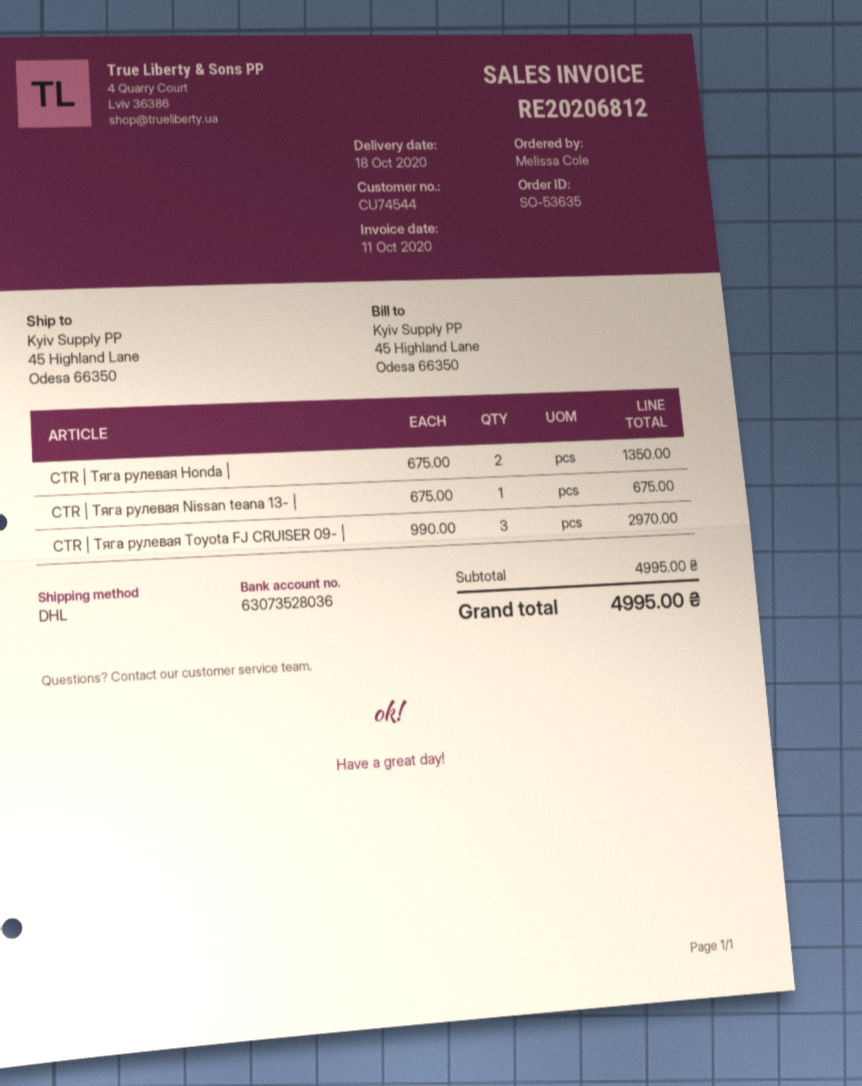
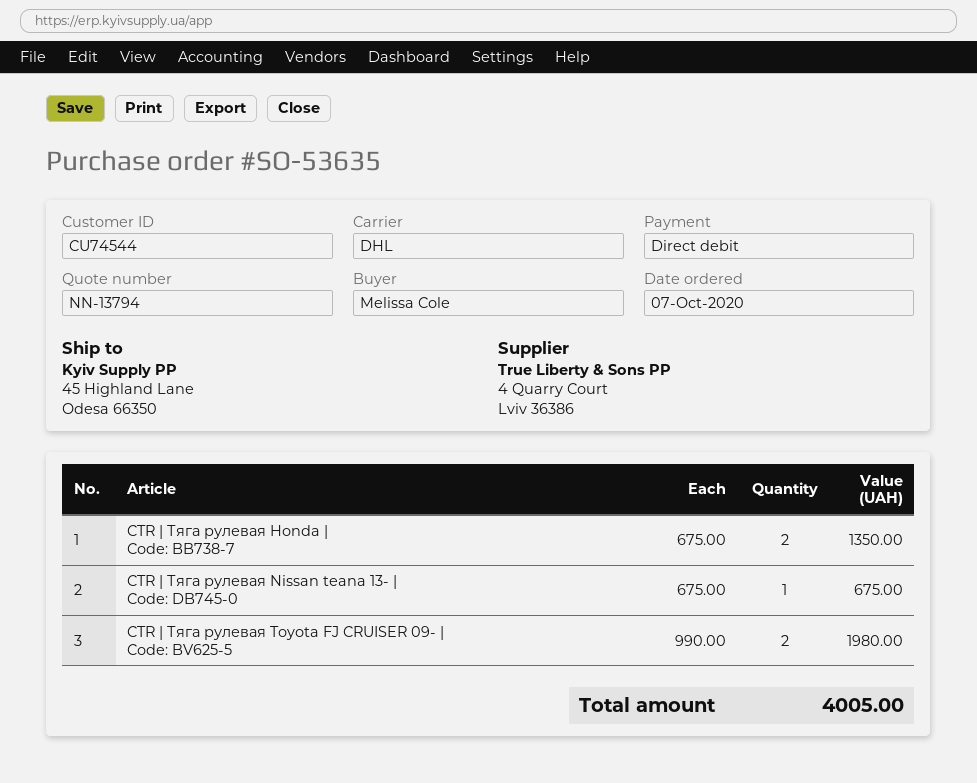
CTR | Тяга рулевая Toyota FJ CRUISER 09- |: 3 x 990.00 = 2970.00 -> 2 x 990.00 = 1980.00
total: 4995.00 -> 4005.00

